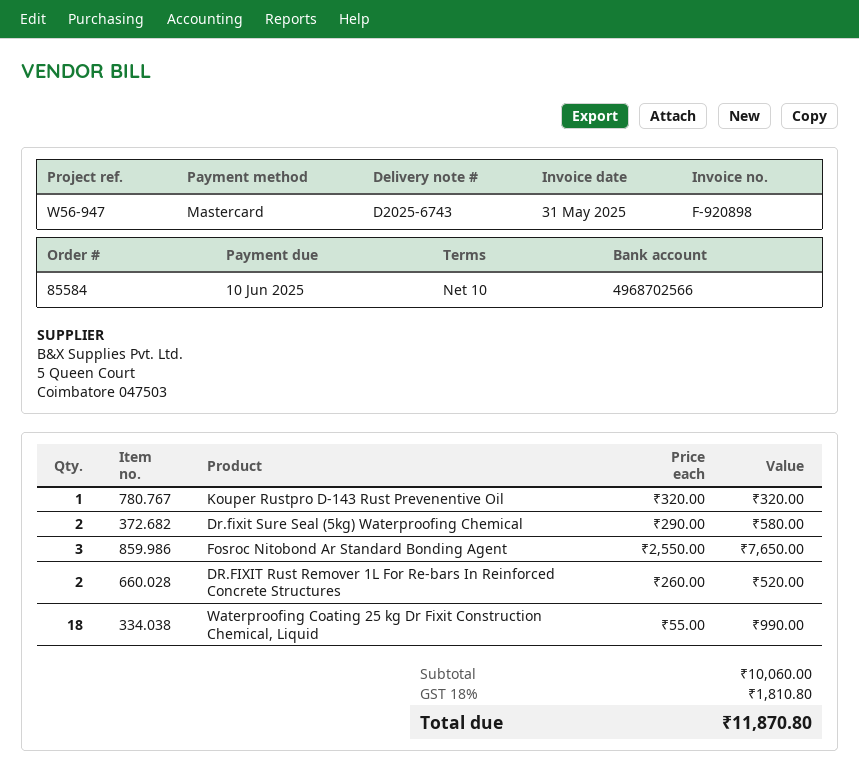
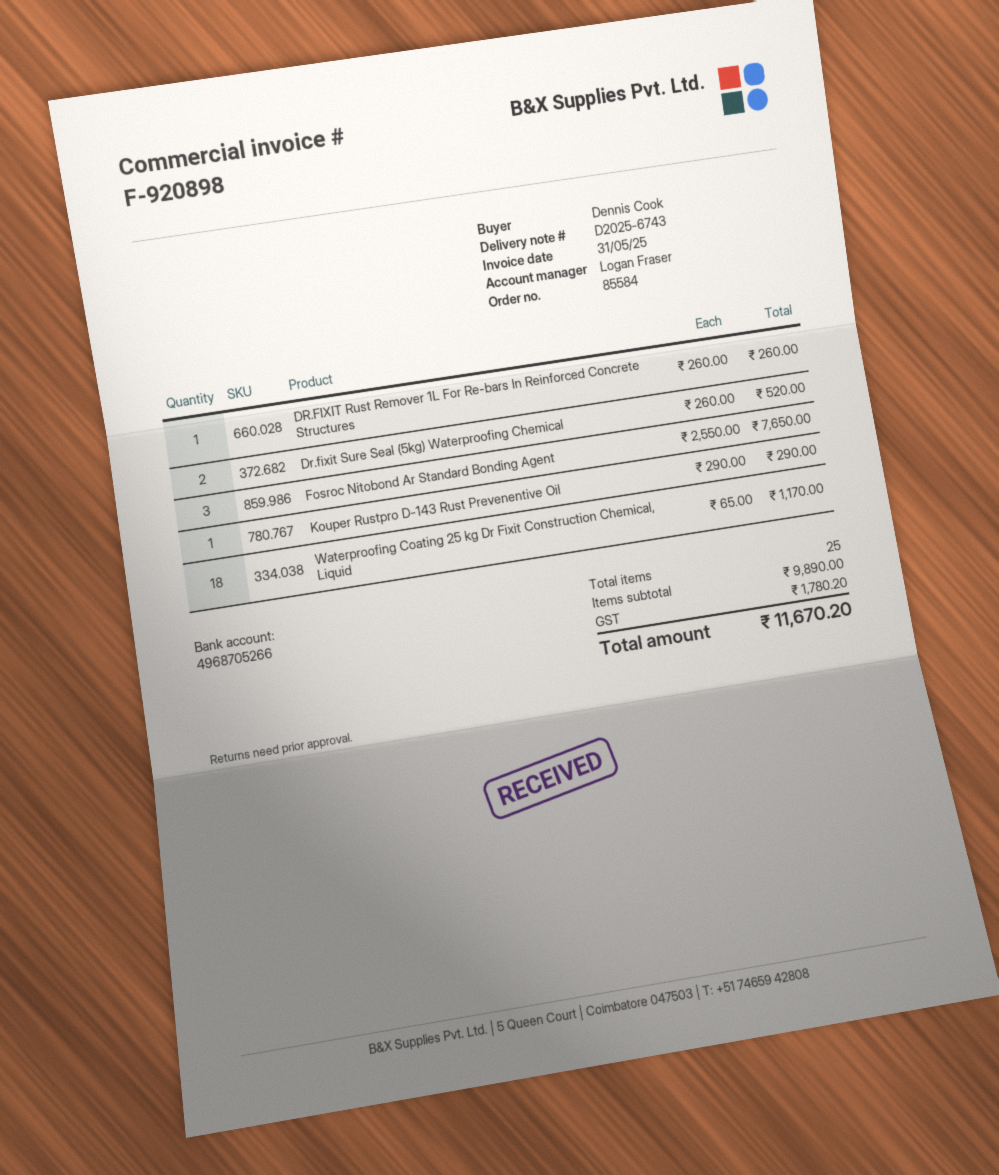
bank account: 4968702566 -> 4968705266
Kouper Rustpro D-143 Rust Prevenentive Oil: 1 x 320.00 = 320.00 -> 1 x 290.00 = 290.00
Dr.fixit Sure Seal (5kg) Waterproofing Chemical: 2 x 290.00 = 580.00 -> 2 x 260.00 = 520.00
DR.FIXIT Rust Remover 1L For Re-bars In Reinforced Concrete Structures: 2 x 260.00 = 520.00 -> 1 x 260.00 = 260.00
Waterproofing Coating 25 kg Dr Fixit Construction Chemical, Liquid: 18 x 55.00 = 990.00 -> 18 x 65.00 = 1170.00
subtotal: 10060.00 -> 9890.00
tax: 1810.80 -> 1780.20
total: 11870.80 -> 11670.20

